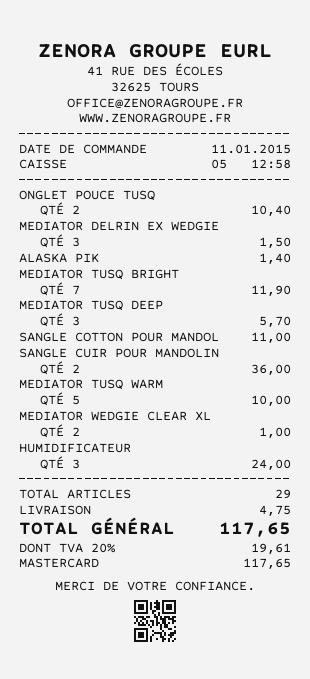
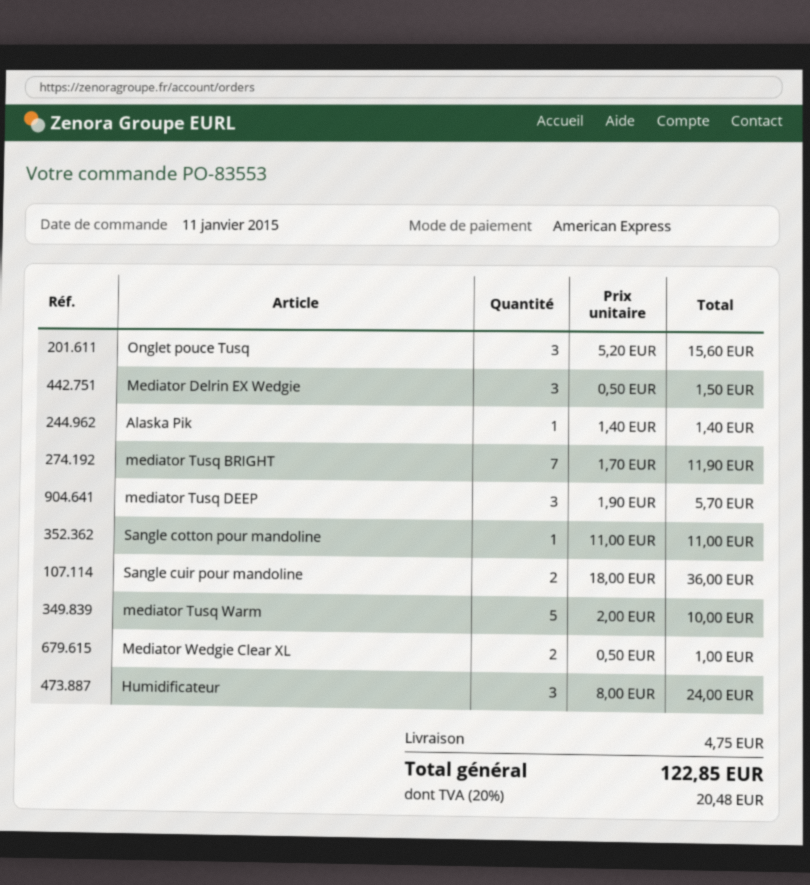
payment method: Mastercard -> American Express
ONGLET POUCE TUSQ: 2 for 10.40 -> 3 for 15.60
tax: 20% = 19.61 -> 20% = 20.48
total: 117.65 -> 122.85

